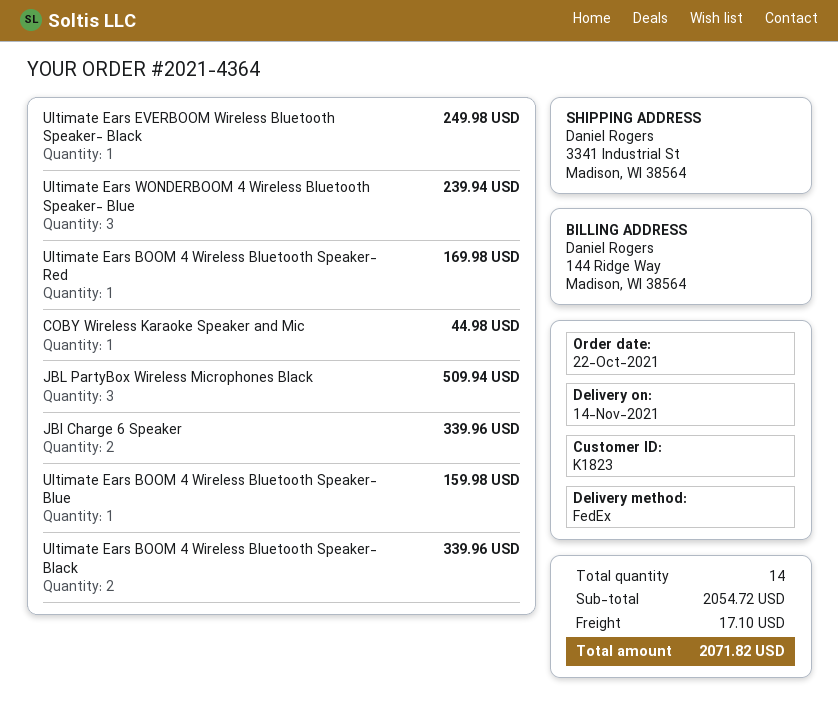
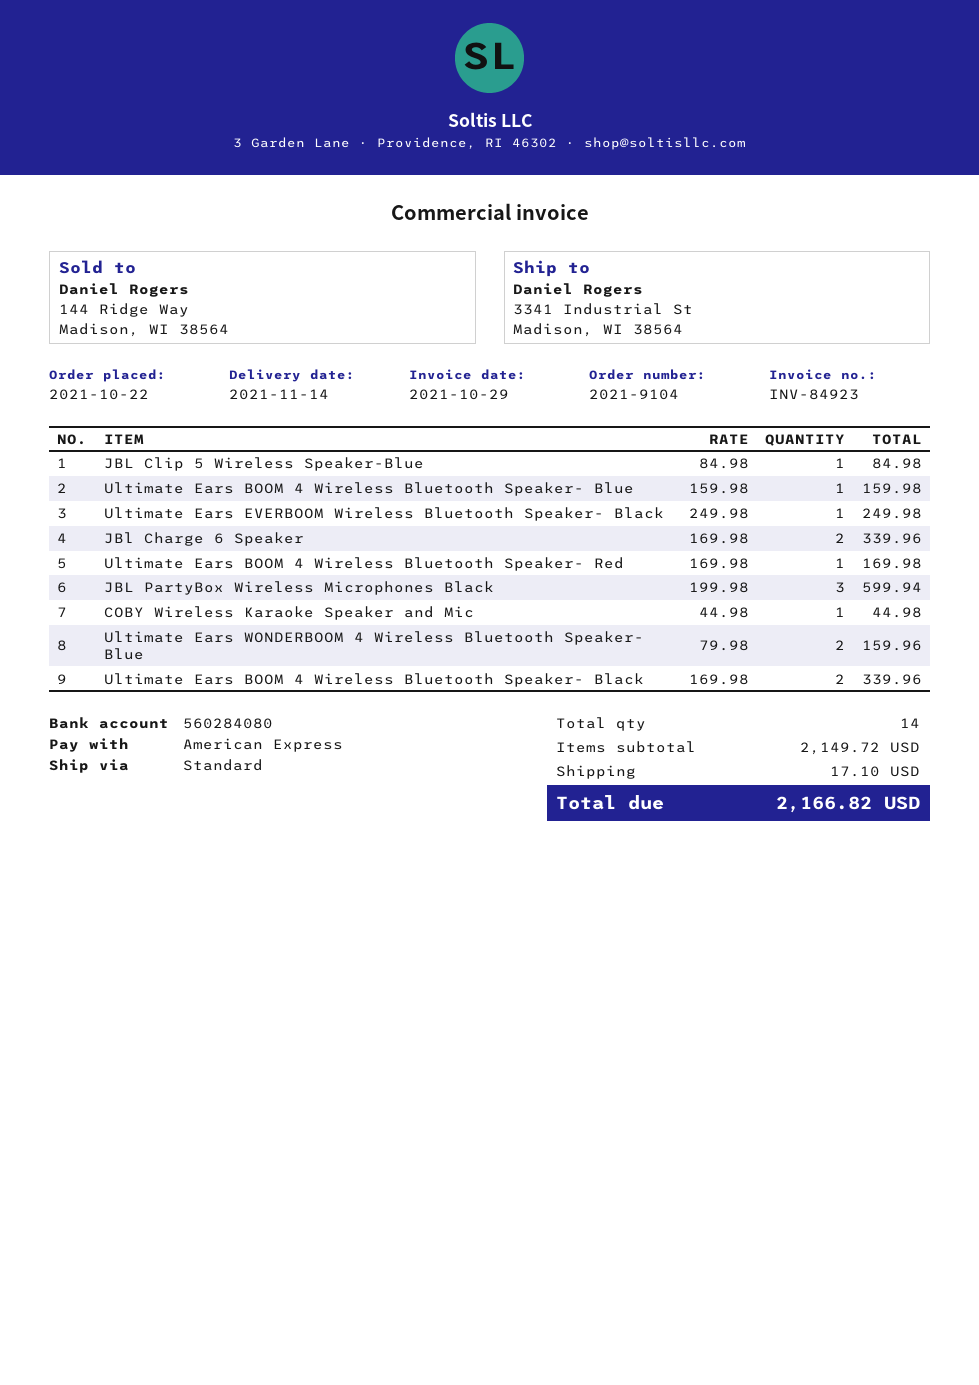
order number: 2021-4364 -> 2021-9104
shipping method: FedEx -> standard
Ultimate Ears WONDERBOOM 4 Wireless Bluetooth Speaker- Blue: 3 for 239.94 -> 2 for 159.96
JBL PartyBox Wireless Microphones Black: 3 for 509.94 -> 3 for 599.94
JBL Clip 5 Wireless Speaker-Blue: none -> 1 for 84.98
subtotal: 2054.72 -> 2149.72
total: 2071.82 -> 2166.82

